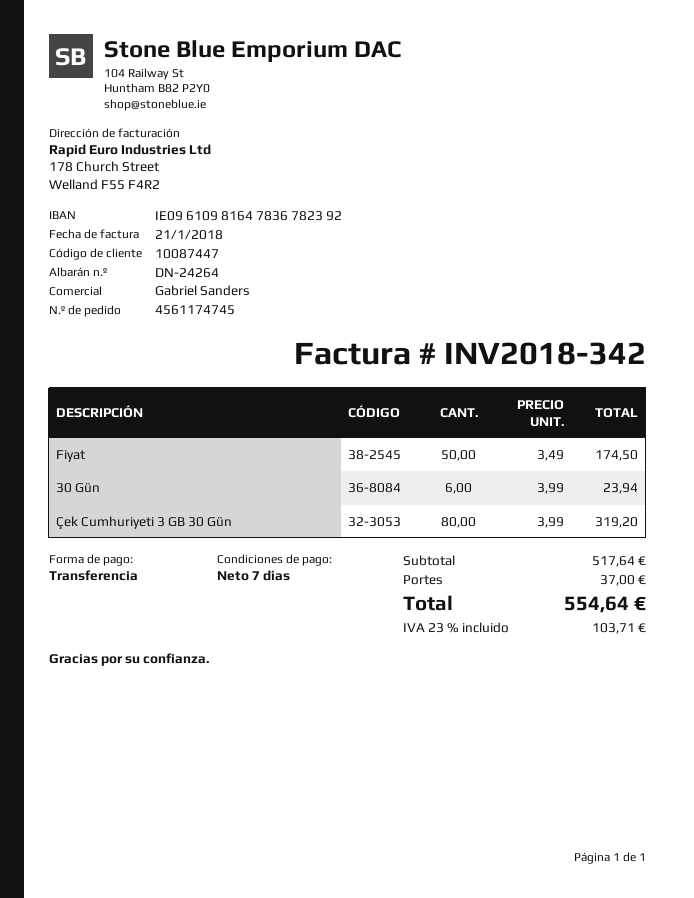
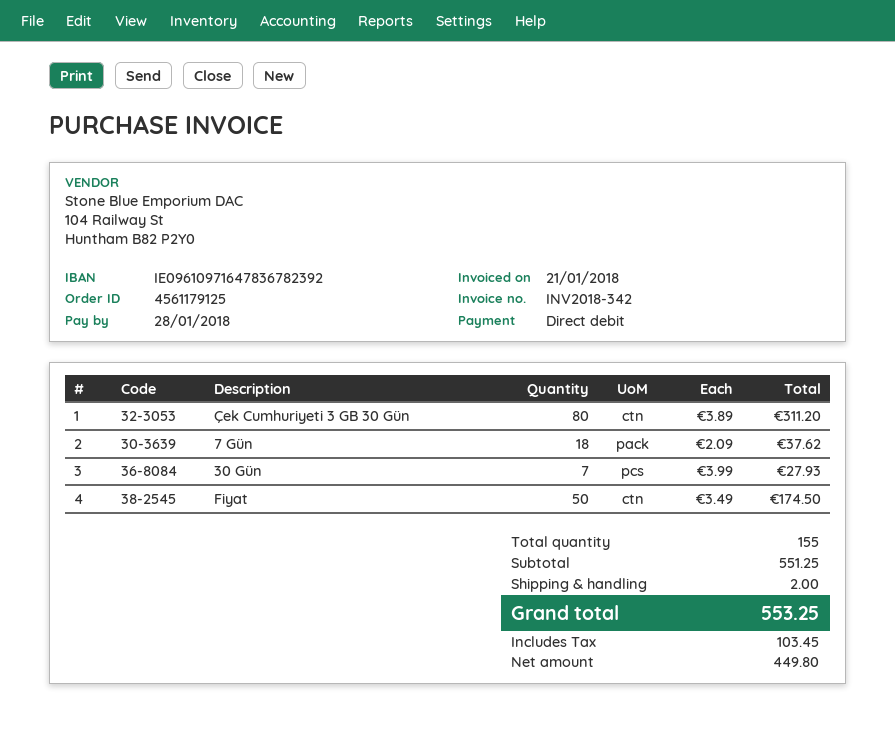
order number: 4561174745 -> 4561179125
payment method: bank transfer -> direct debit
bank account: IE09610981647836782392 -> IE09610971647836782392
30 Gün: 6 x 3.99 = 23.94 -> 7 x 3.99 = 27.93
Çek Cumhuriyeti 3 GB 30 Gün: 80 x 3.99 = 319.20 -> 80 x 3.89 = 311.20
7 Gün: none -> 18 x 2.09 = 37.62
subtotal: 517.64 -> 551.25
shipping: 37.00 -> 2.00
tax: 103.71 -> 103.45
total: 554.64 -> 553.25

